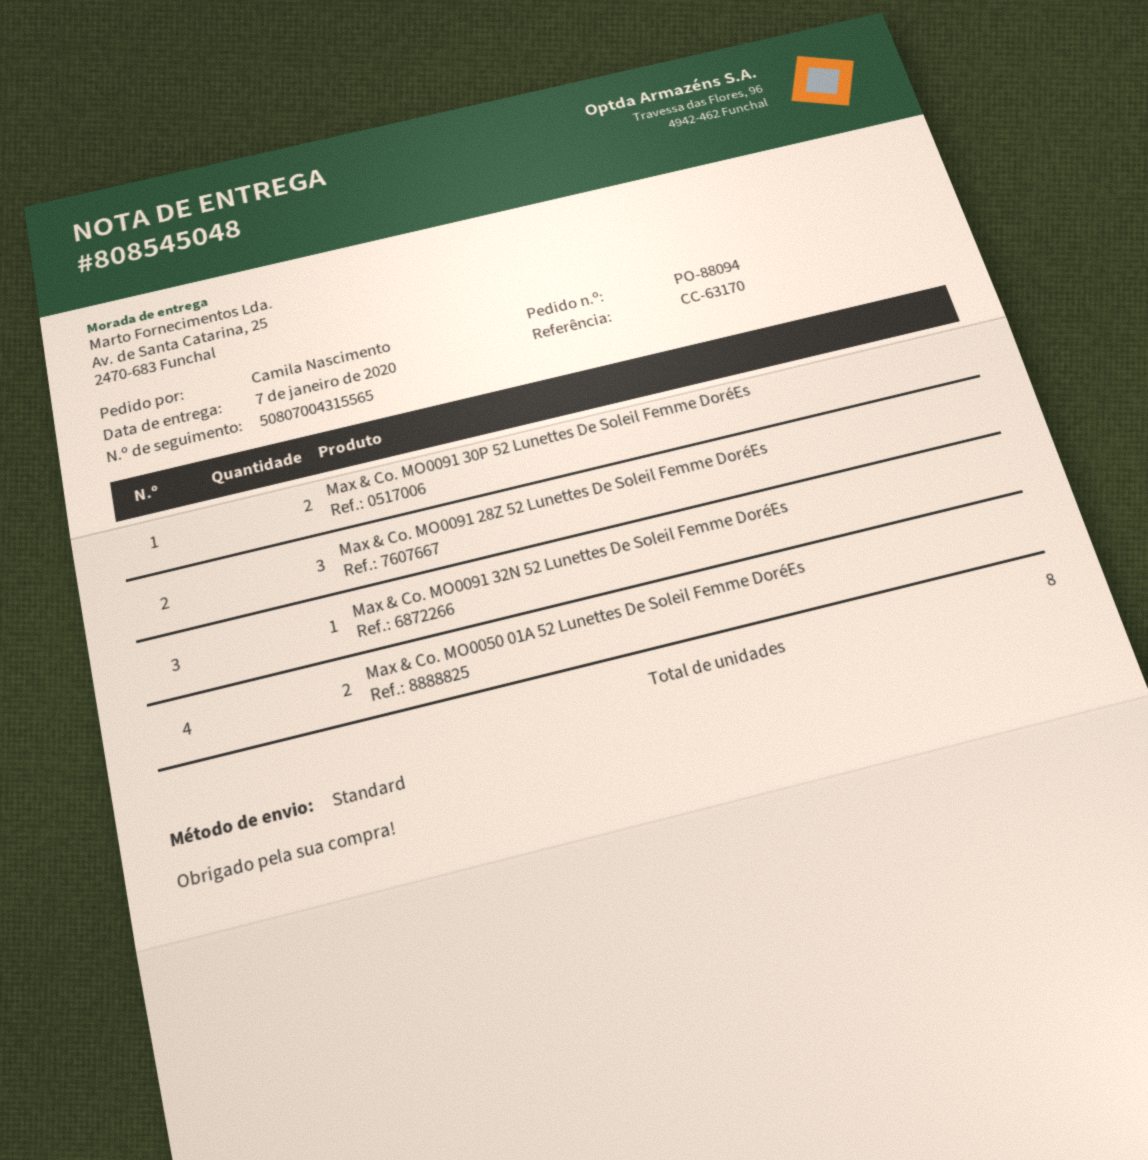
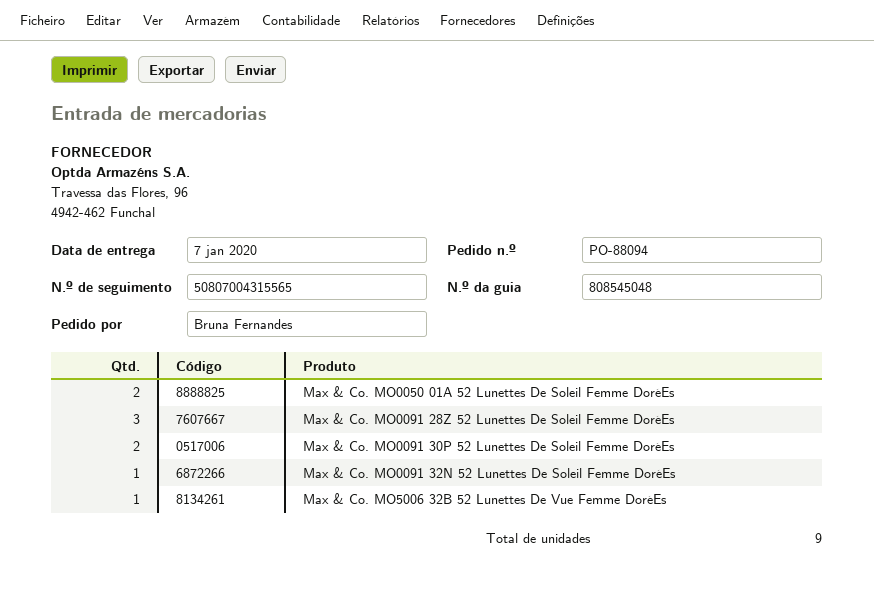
ordered by: Camila Nascimento -> Bruna Fernandes
Max & Co. MO5006 32B 52 Lunettes De Vue Femme DoréEs: none -> 1
total quantity: 8 -> 9

